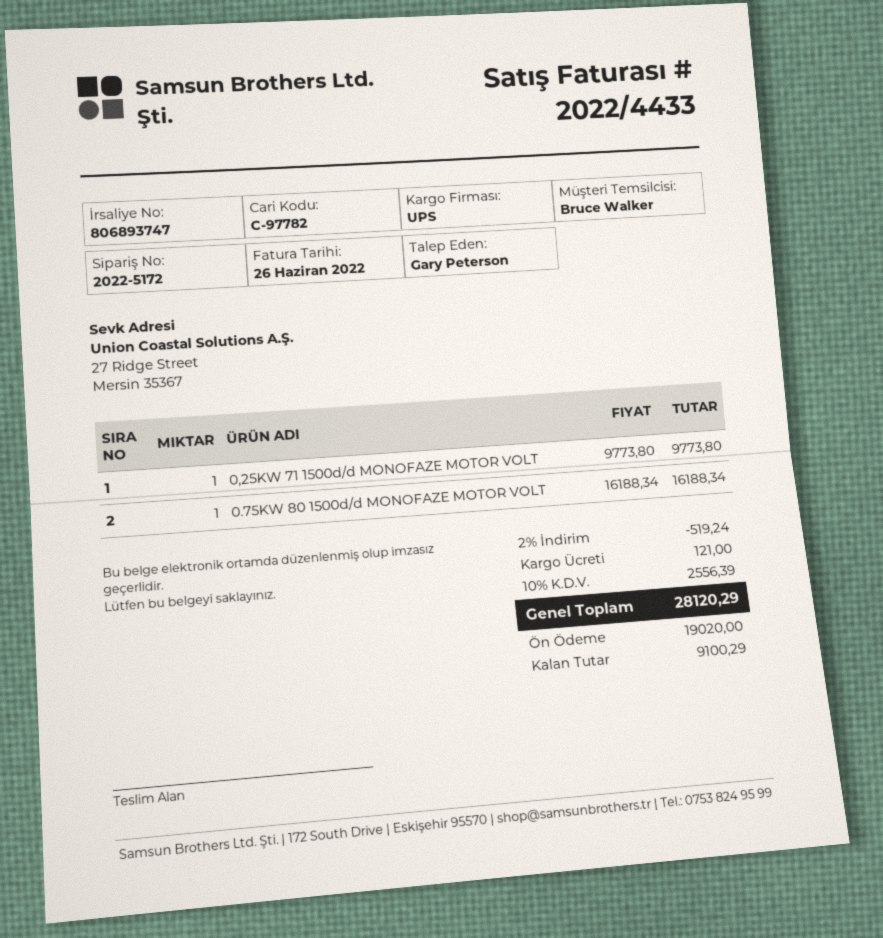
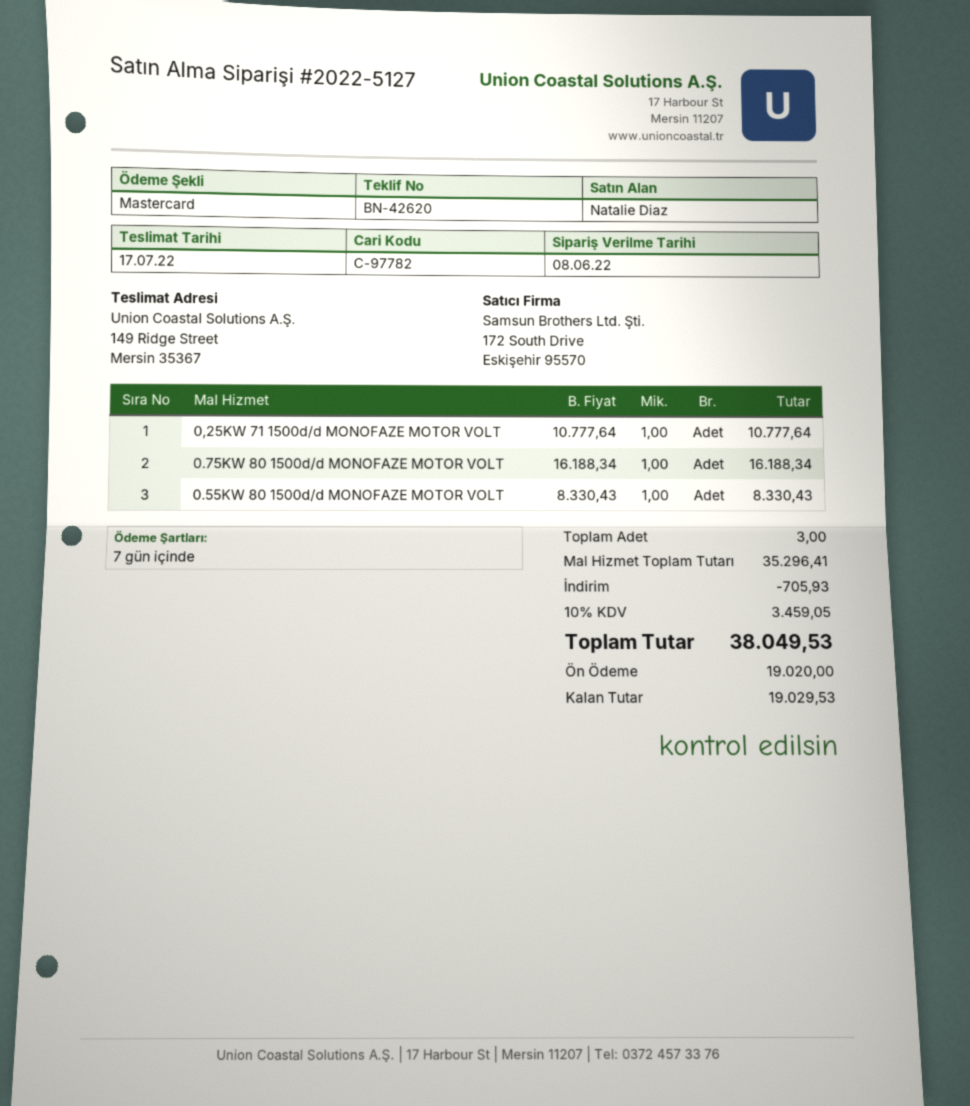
order number: 2022-5172 -> 2022-5127
ordered by: Gary Peterson -> Natalie Diaz
ship to: 27 Ridge Street, Mersin 35367 -> 149 Ridge Street, Mersin 35367
0,25KW 71 1500d/d MONOFAZE MOTOR VOLT: 1 x 9773.80 = 9773.80 -> 1 x 10777.64 = 10777.64
0.55KW 80 1500d/d MONOFAZE MOTOR VOLT: none -> 1 x 8330.43 = 8330.43
discount: 519.24 -> 705.93
shipping: 121.00 -> none
tax: 10% = 2556.39 -> 10% = 3459.05
total: 28120.29 -> 38049.53
balance: 9100.29 -> 19029.53

